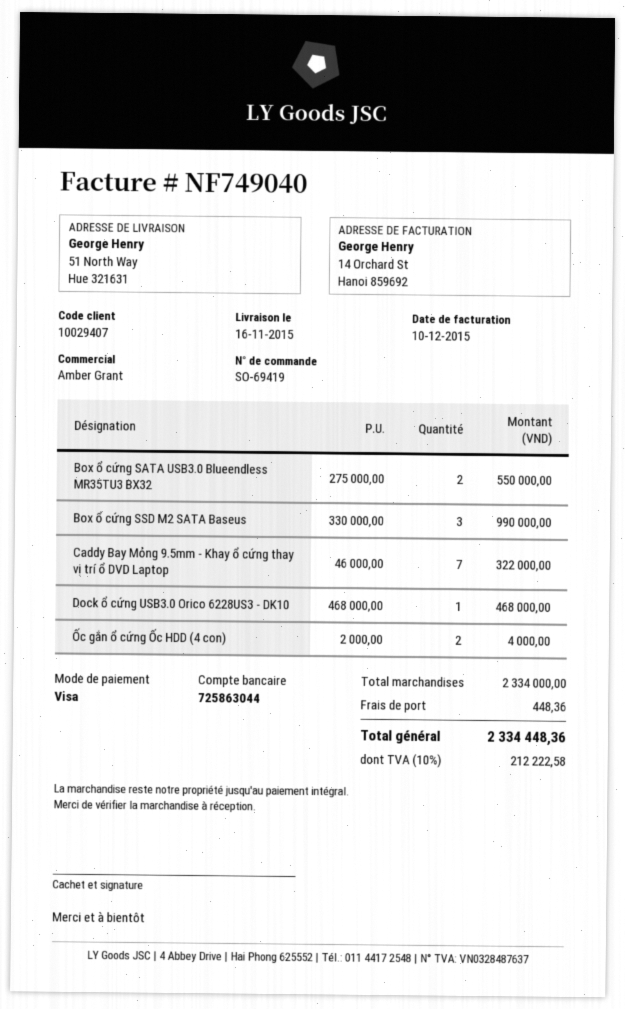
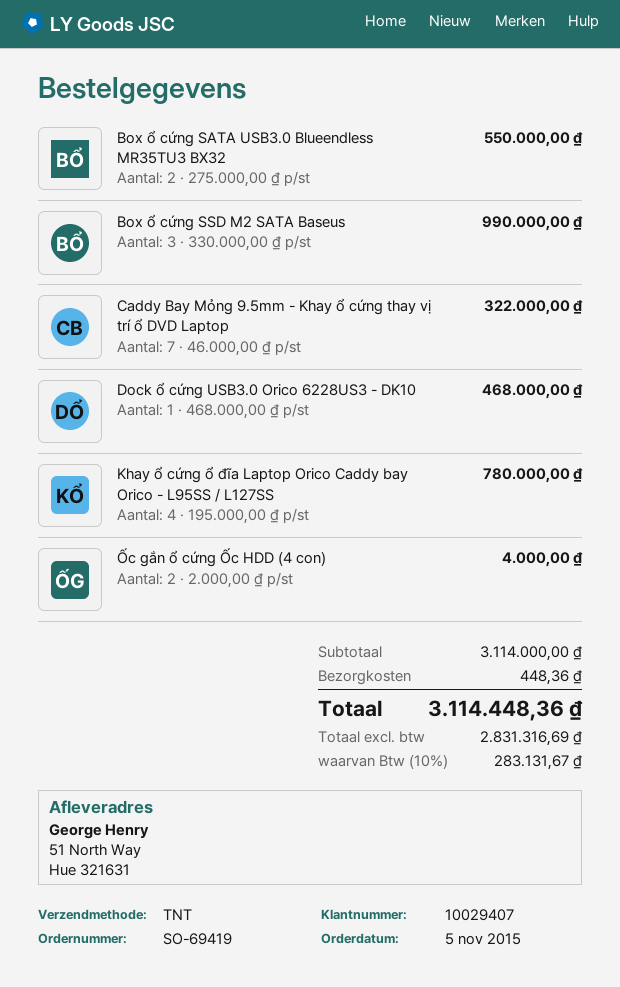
Khay ổ cứng ổ đĩa Laptop Orico Caddy bay Orico - L95SS / L127SS: none -> 4 x 195000.00 = 780000.00
subtotal: 2334000.00 -> 3114000.00
tax: 10% = 212222.58 -> 10% = 283131.67
total: 2334448.36 -> 3114448.36

